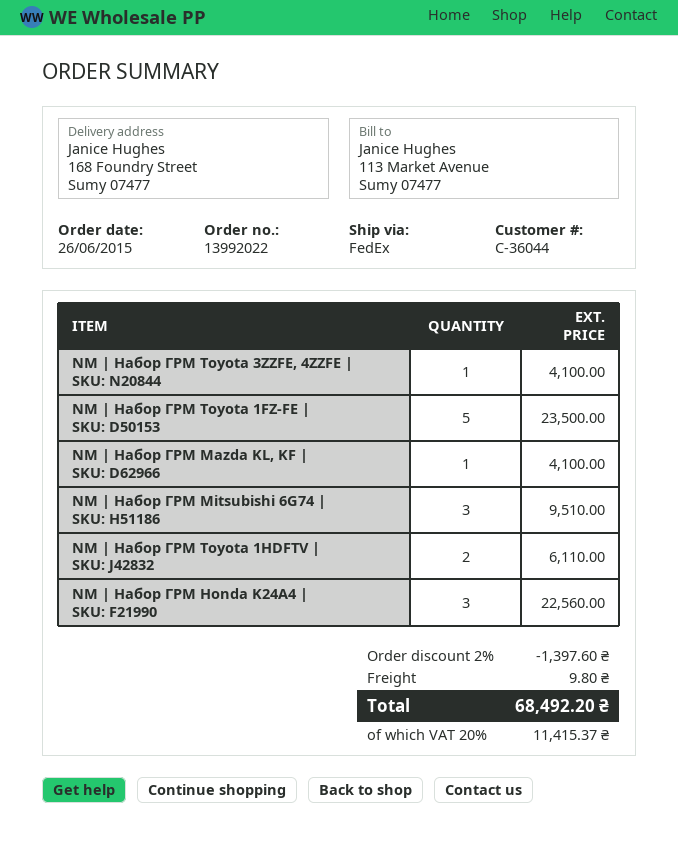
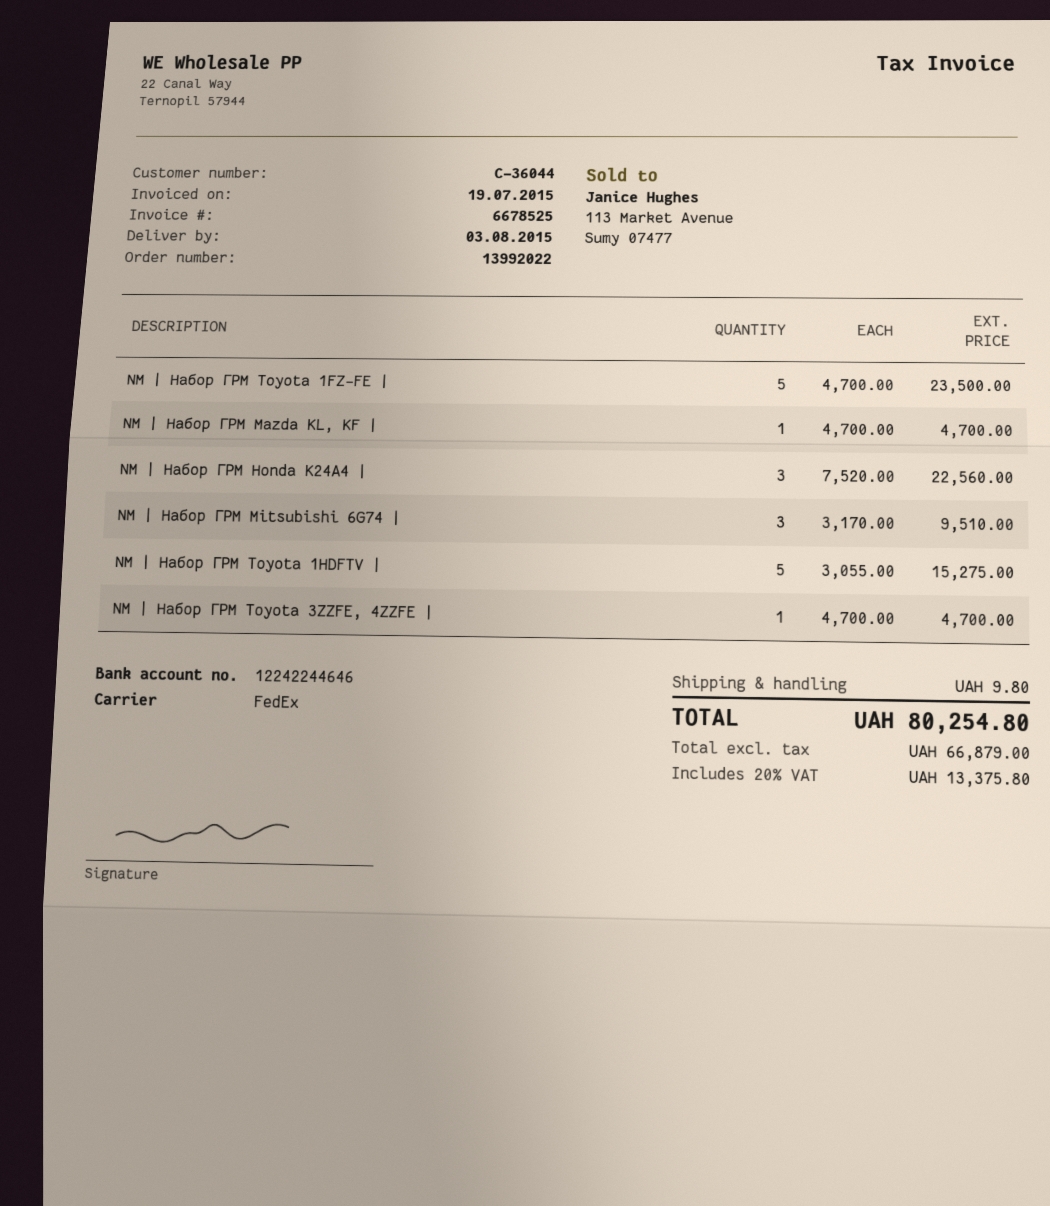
NM | Набор ГРМ Toyota 3ZZFE, 4ZZFE |: 1 for 4100.00 -> 1 for 4700.00
NM | Набор ГРМ Mazda KL, KF |: 1 for 4100.00 -> 1 for 4700.00
NM | Набор ГРМ Toyota 1HDFTV |: 2 for 6110.00 -> 5 for 15275.00
discount: 2% = 1397.60 -> none
tax: 20% = 11415.37 -> 20% = 13375.80
total: 68492.20 -> 80254.80

